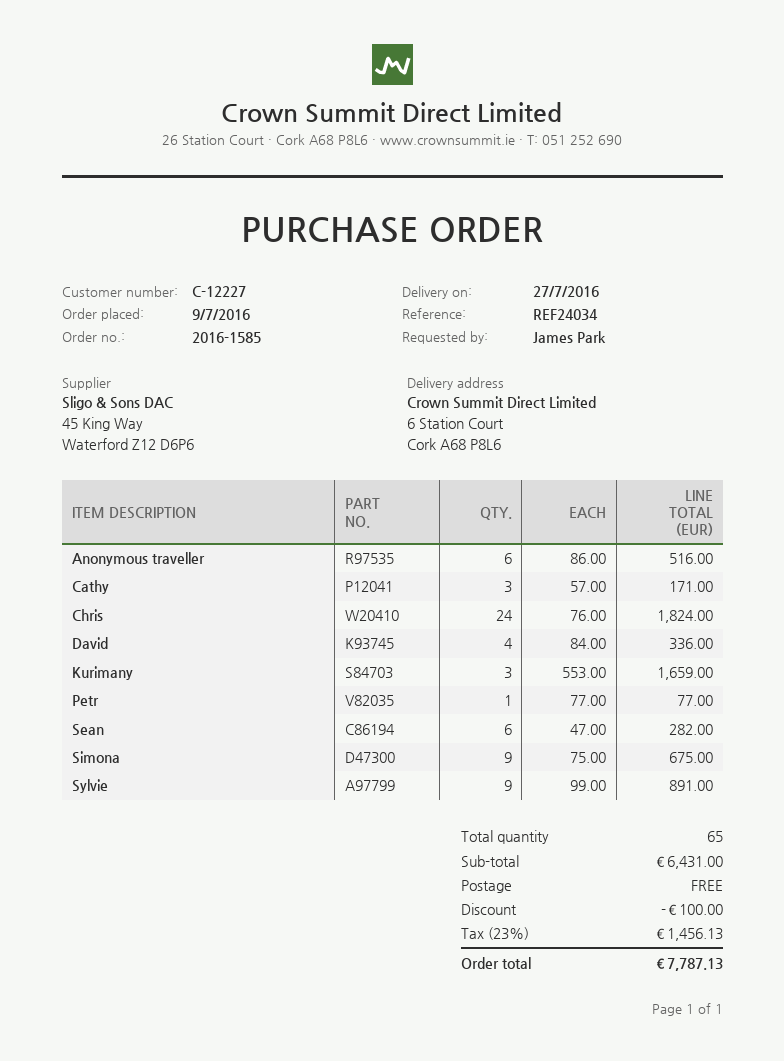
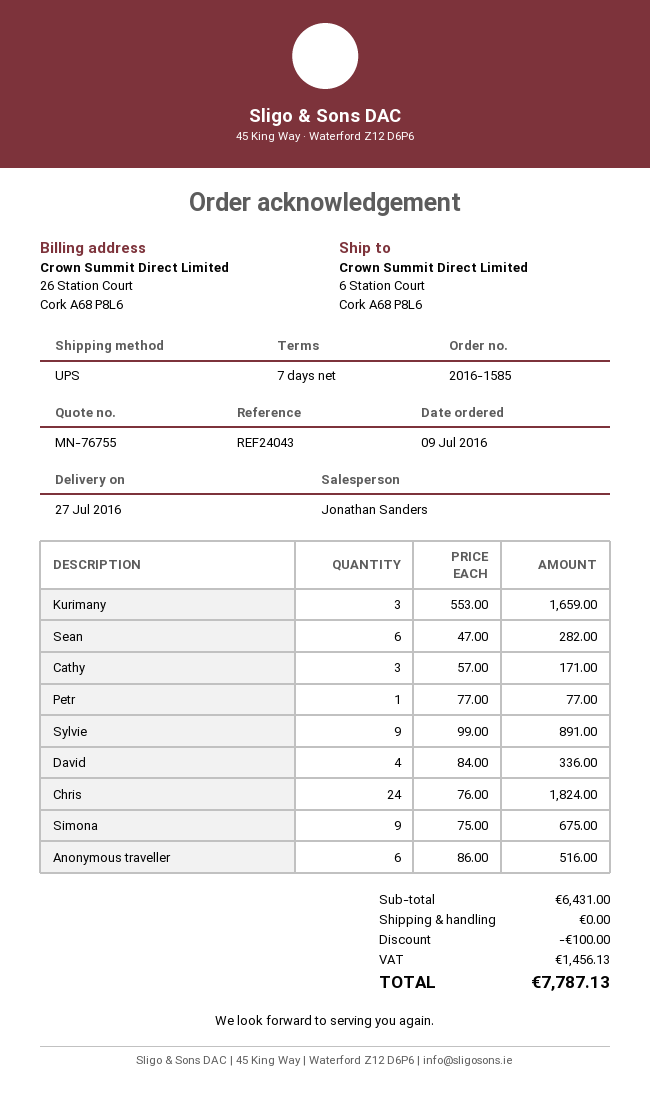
reference: REF24034 -> REF24043

